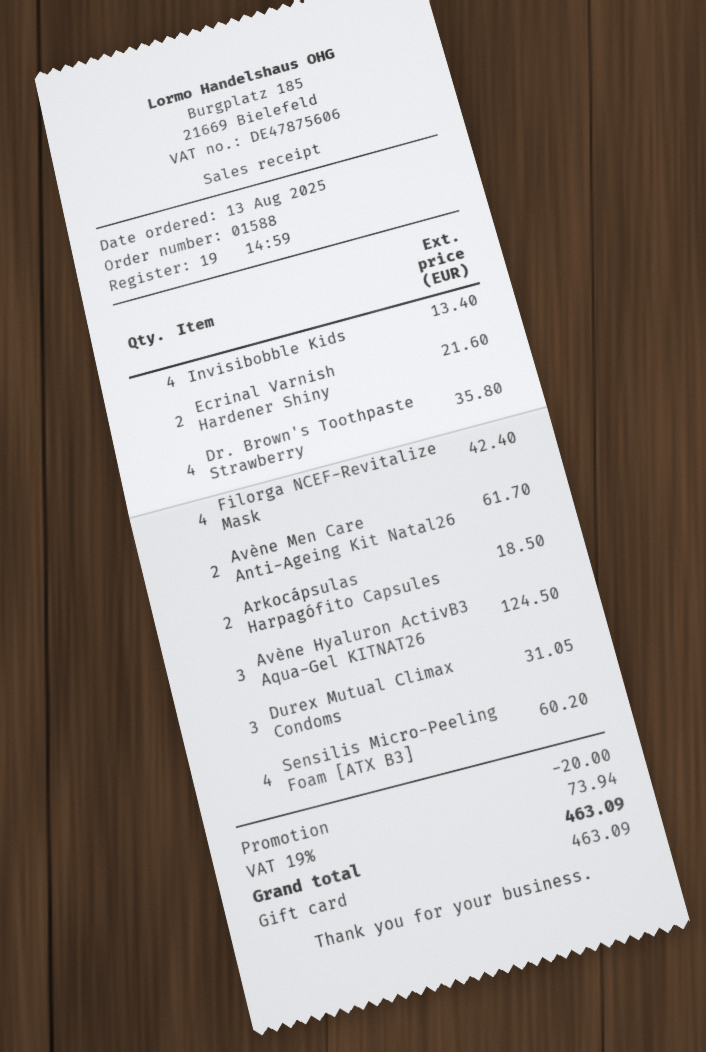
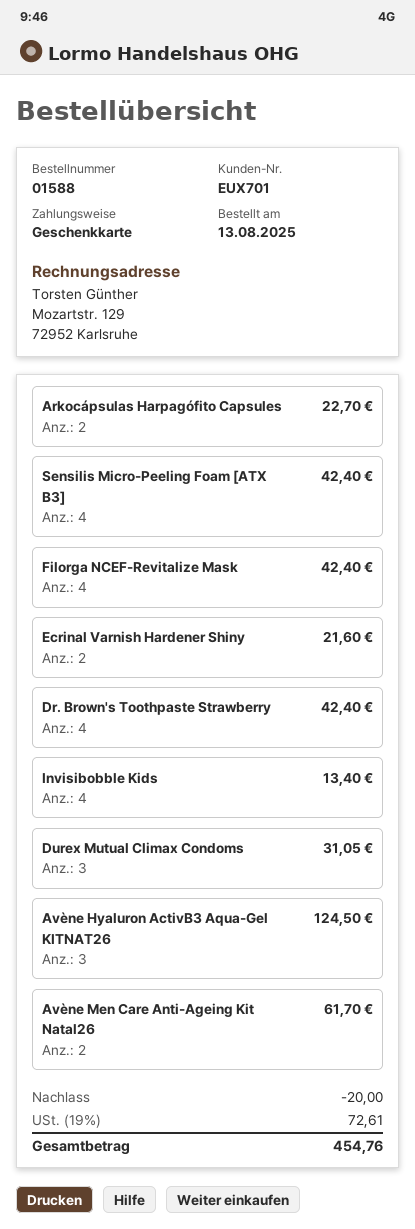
Dr. Brown's Toothpaste Strawberry: 4 for 35.80 -> 4 for 42.40
Arkocápsulas Harpagófito Capsules: 2 for 18.50 -> 2 for 22.70
Sensilis Micro-Peeling Foam [ATX B3]: 4 for 60.20 -> 4 for 42.40
tax: 19% = 73.94 -> 19% = 72.61
total: 463.09 -> 454.76

